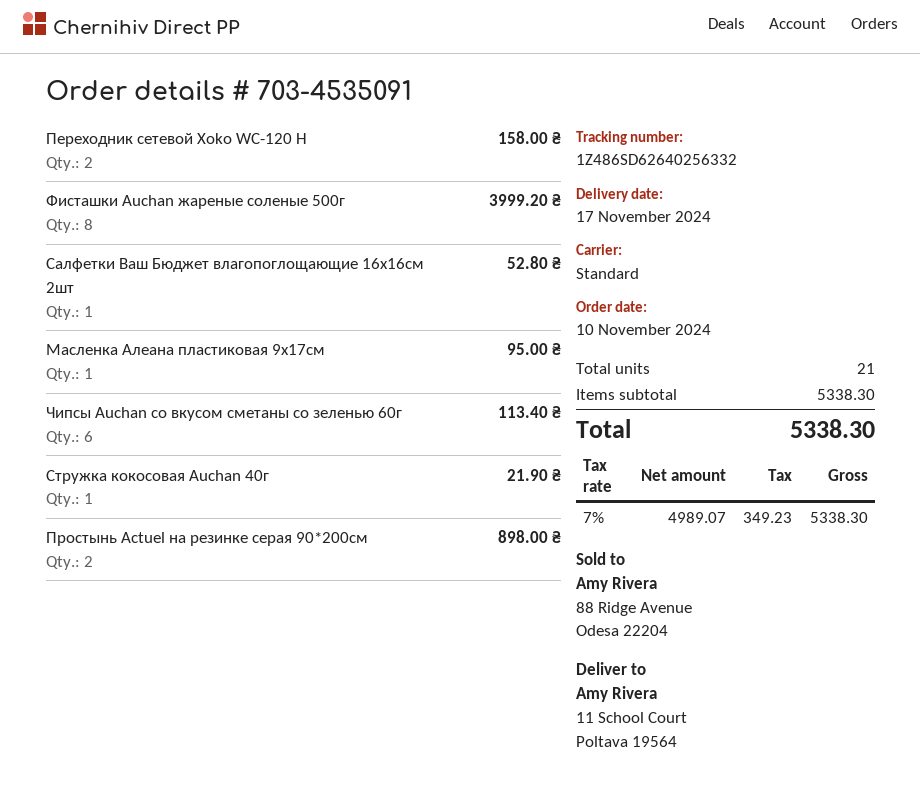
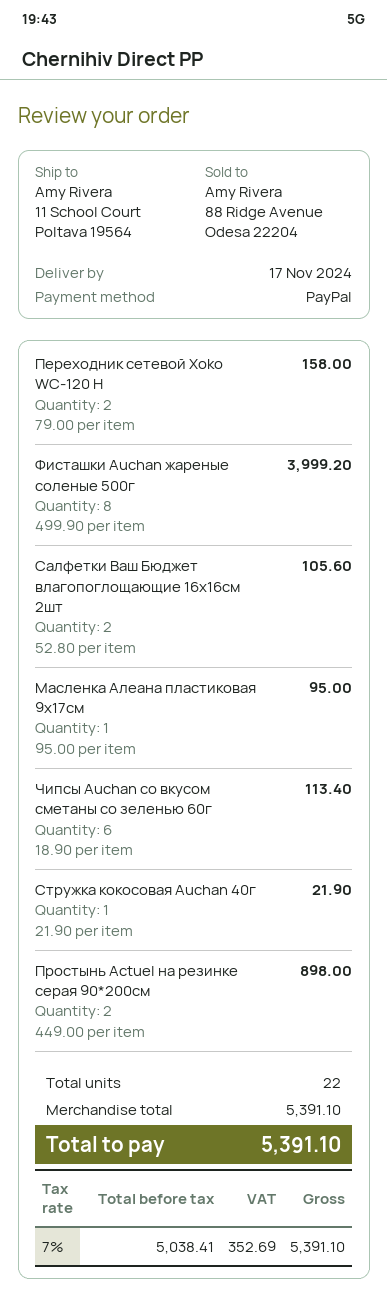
Салфетки Ваш Бюджет влагопоглощающие 16х16см 2шт: 1 for 52.80 -> 2 for 105.60
total quantity: 21 -> 22
subtotal: 5338.30 -> 5391.10
net: 4989.07 -> 5038.41
tax: 7% = 349.23 -> 7% = 352.69
total: 5338.30 -> 5391.10

